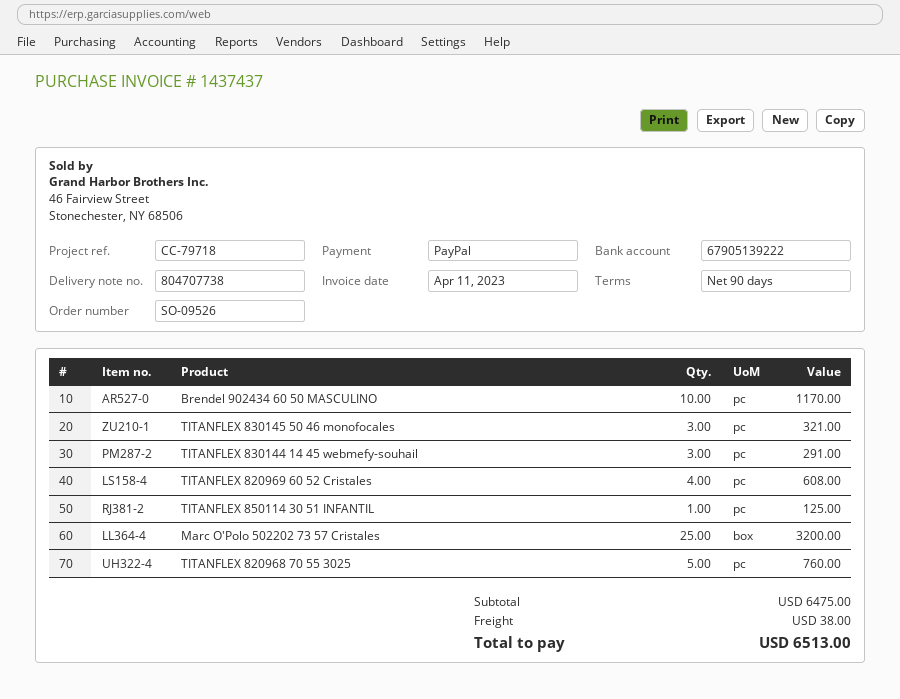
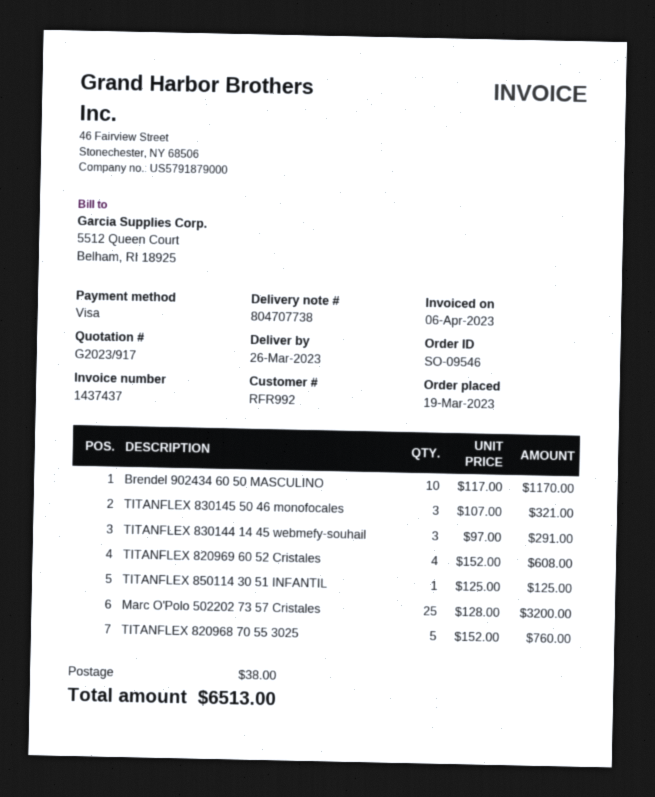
order number: SO-09526 -> SO-09546
invoice date: 2023-04-11 -> 2023-04-06
payment method: PayPal -> Visa

